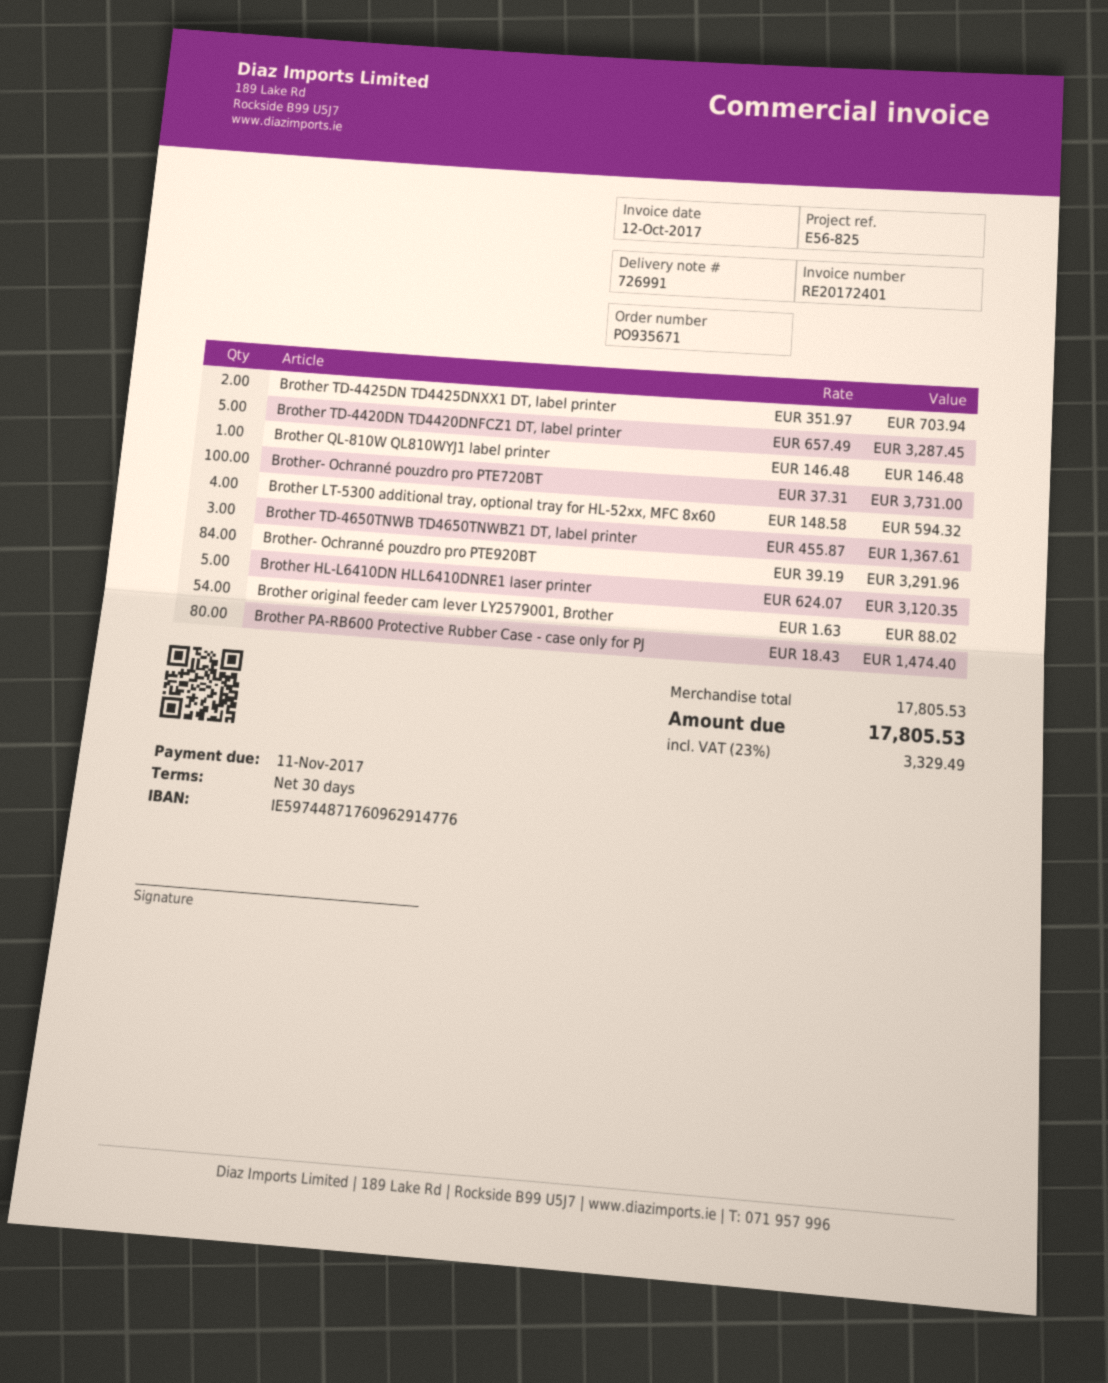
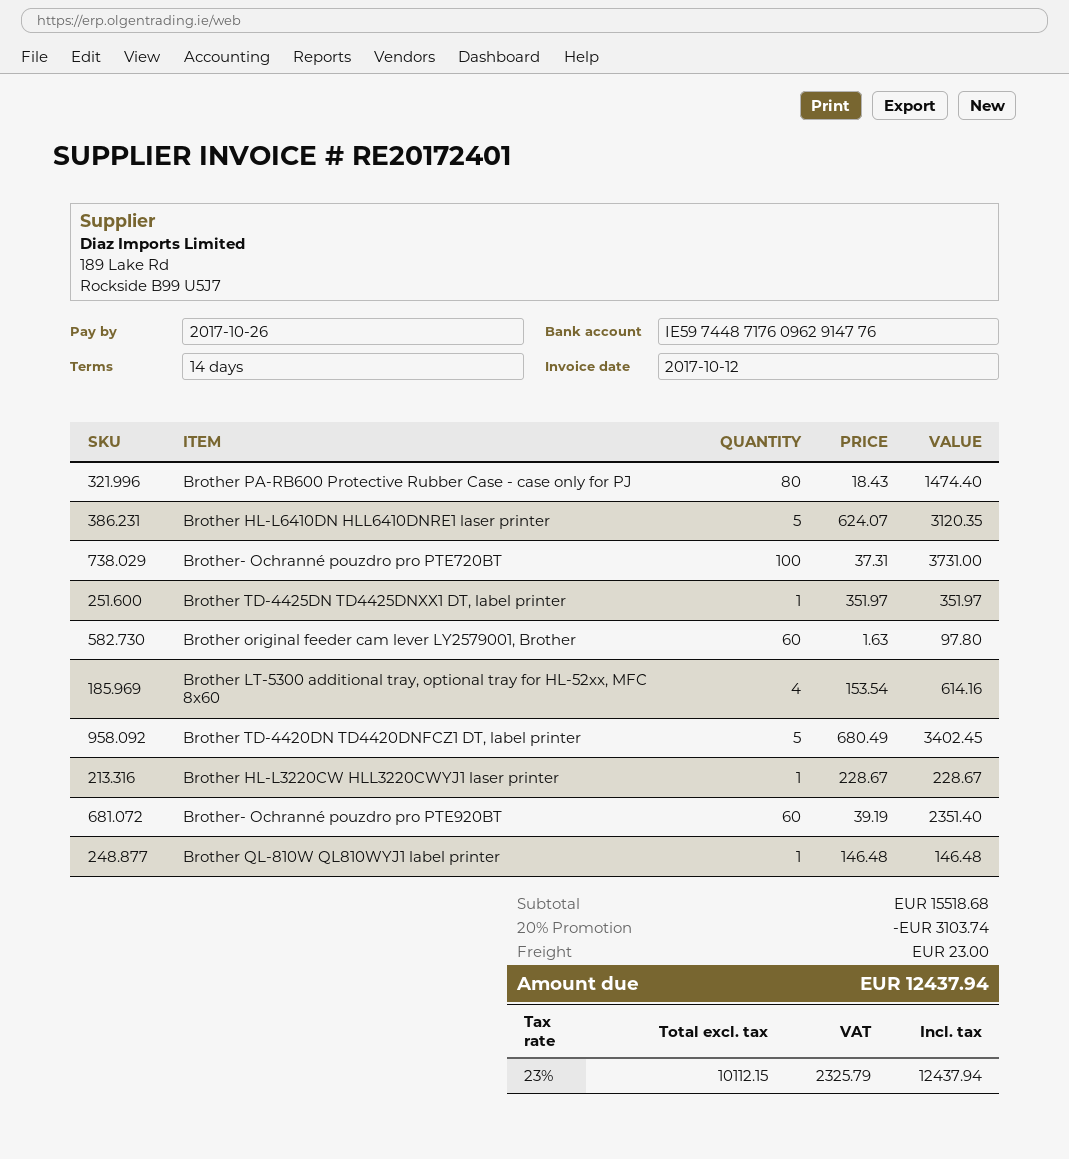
payment terms: 30 days -> 14 days
due date: 2017-11-11 -> 2017-10-26
Brother TD-4425DN TD4425DNXX1 DT, label printer: 2 x 351.97 = 703.94 -> 1 x 351.97 = 351.97
Brother TD-4420DN TD4420DNFCZ1 DT, label printer: 5 x 657.49 = 3287.45 -> 5 x 680.49 = 3402.45
Brother LT-5300 additional tray, optional tray for HL-52xx, MFC 8x60: 4 x 148.58 = 594.32 -> 4 x 153.54 = 614.16
Brother TD-4650TNWB TD4650TNWBZ1 DT, label printer: 3 x 455.87 = 1367.61 -> none
Brother- Ochranné pouzdro pro PTE920BT: 84 x 39.19 = 3291.96 -> 60 x 39.19 = 2351.40
Brother original feeder cam lever LY2579001, Brother: 54 x 1.63 = 88.02 -> 60 x 1.63 = 97.80
Brother HL-L3220CW HLL3220CWYJ1 laser printer: none -> 1 x 228.67 = 228.67
subtotal: 17805.53 -> 15518.68
discount: none -> 20% = 3103.74
shipping: none -> 23.00
tax: 23% = 3329.49 -> 23% = 2325.79
total: 17805.53 -> 12437.94

